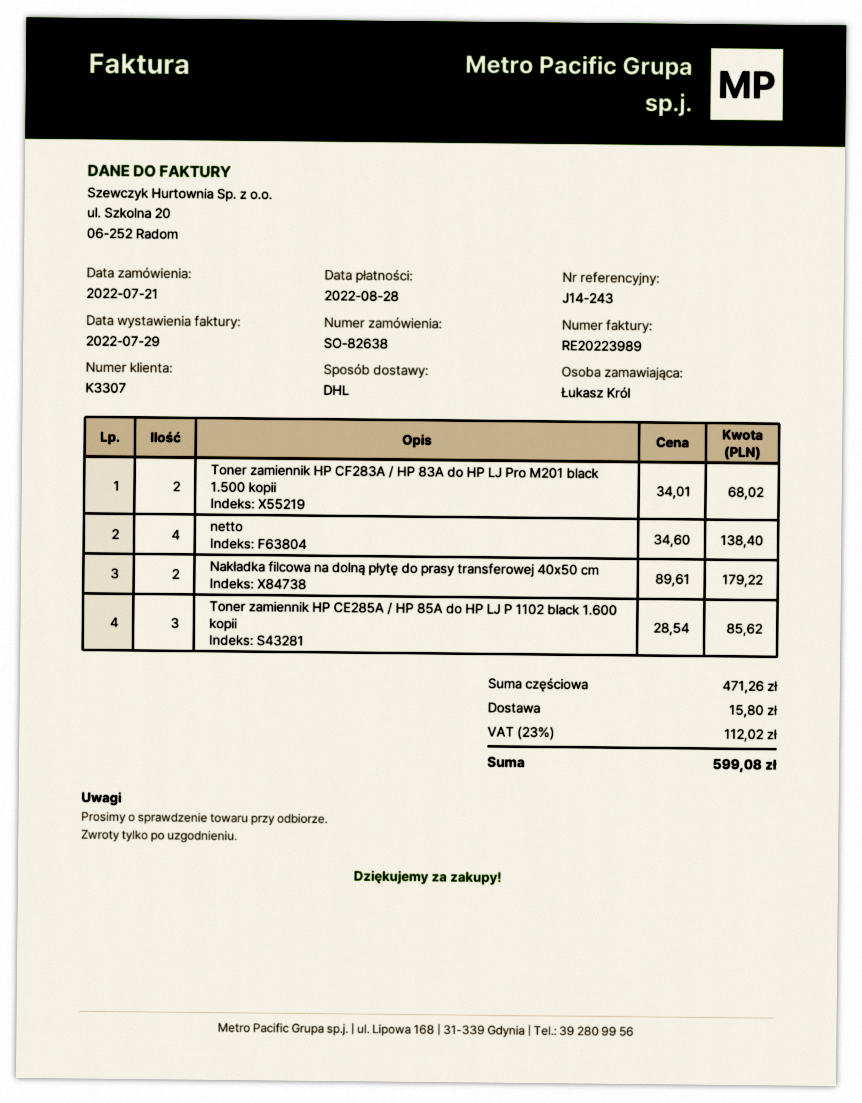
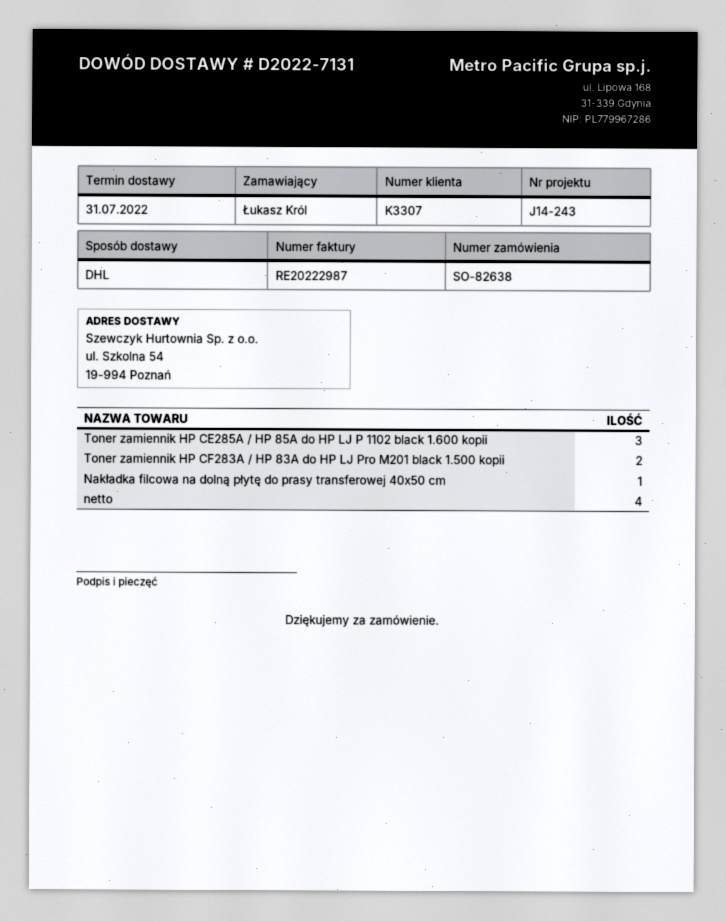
invoice number: RE20223989 -> RE20222987
Nakładka filcowa na dolną płytę do prasy transferowej 40x50 cm: 2 -> 1

